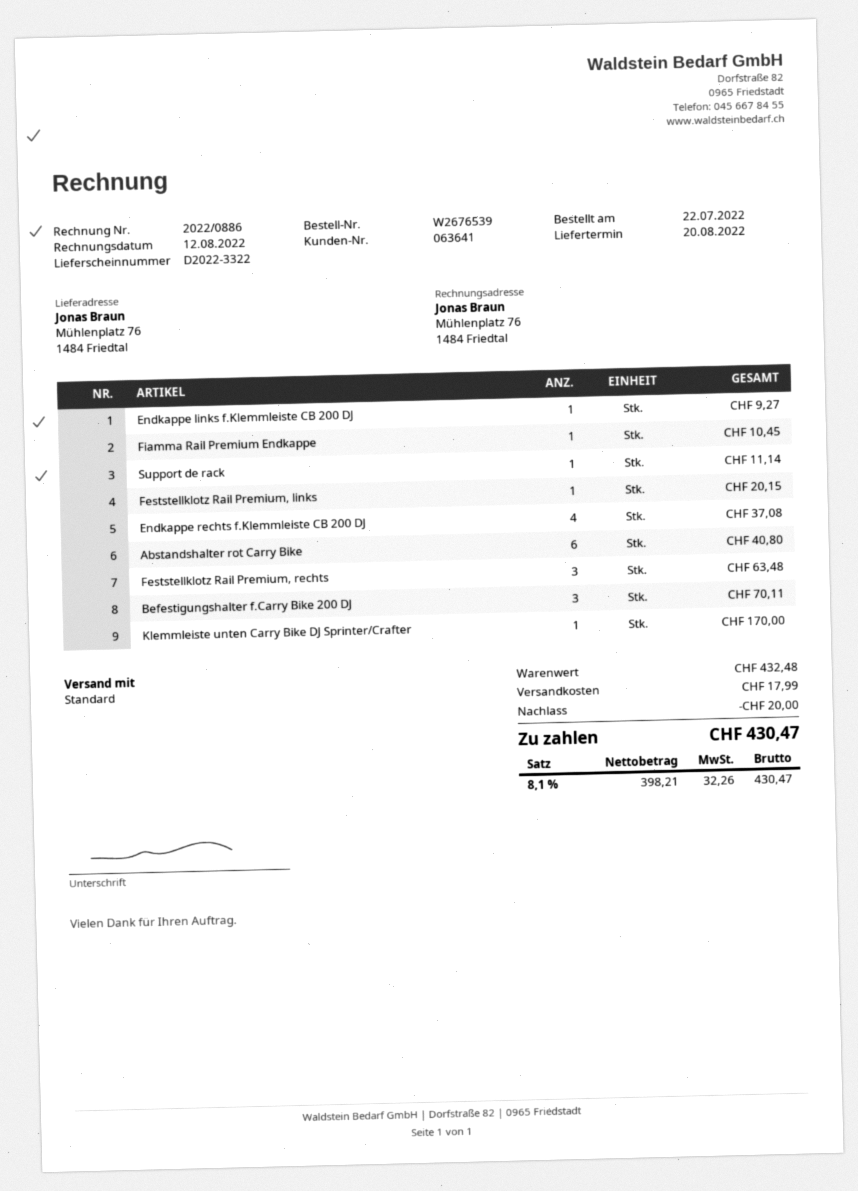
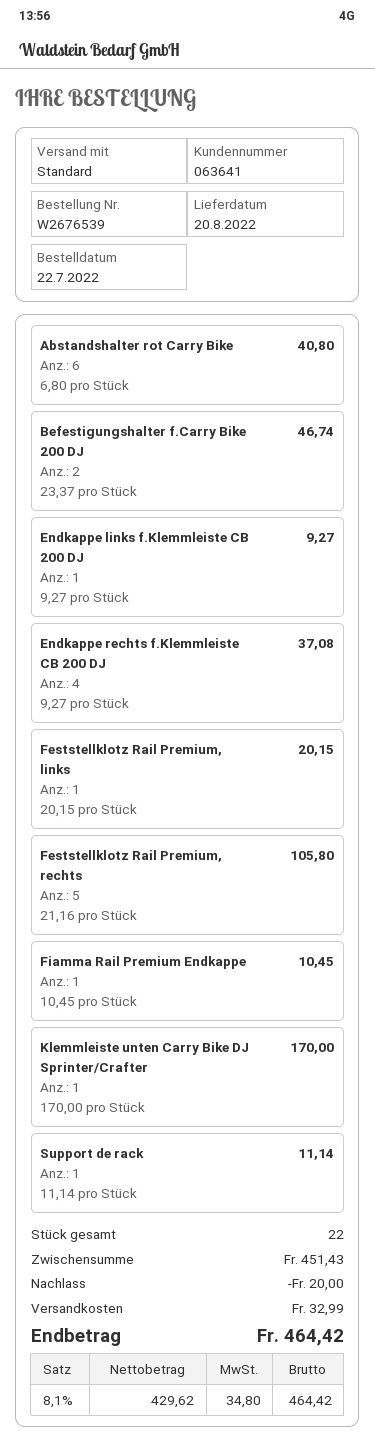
Feststellklotz Rail Premium, rechts: 3 for 63.48 -> 5 for 105.80
Befestigungshalter f.Carry Bike 200 DJ: 3 for 70.11 -> 2 for 46.74
subtotal: 432.48 -> 451.43
shipping: 17.99 -> 32.99
net: 398.21 -> 429.62
tax: 8.1% = 32.26 -> 8.1% = 34.80
total: 430.47 -> 464.42

